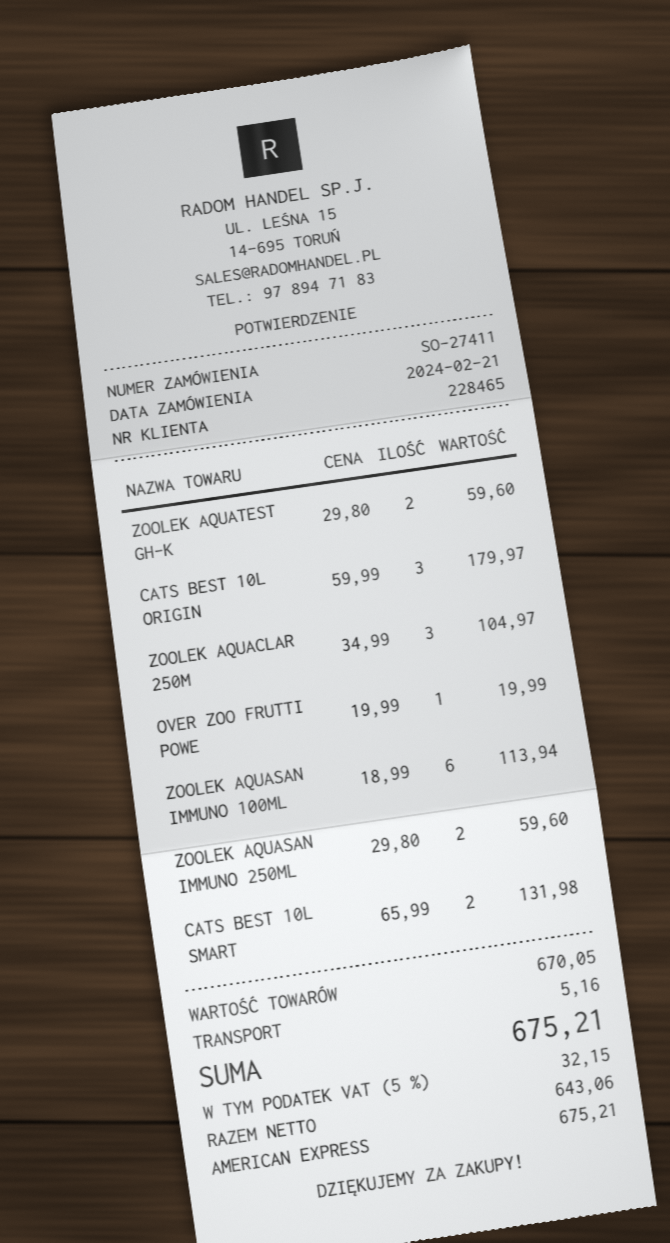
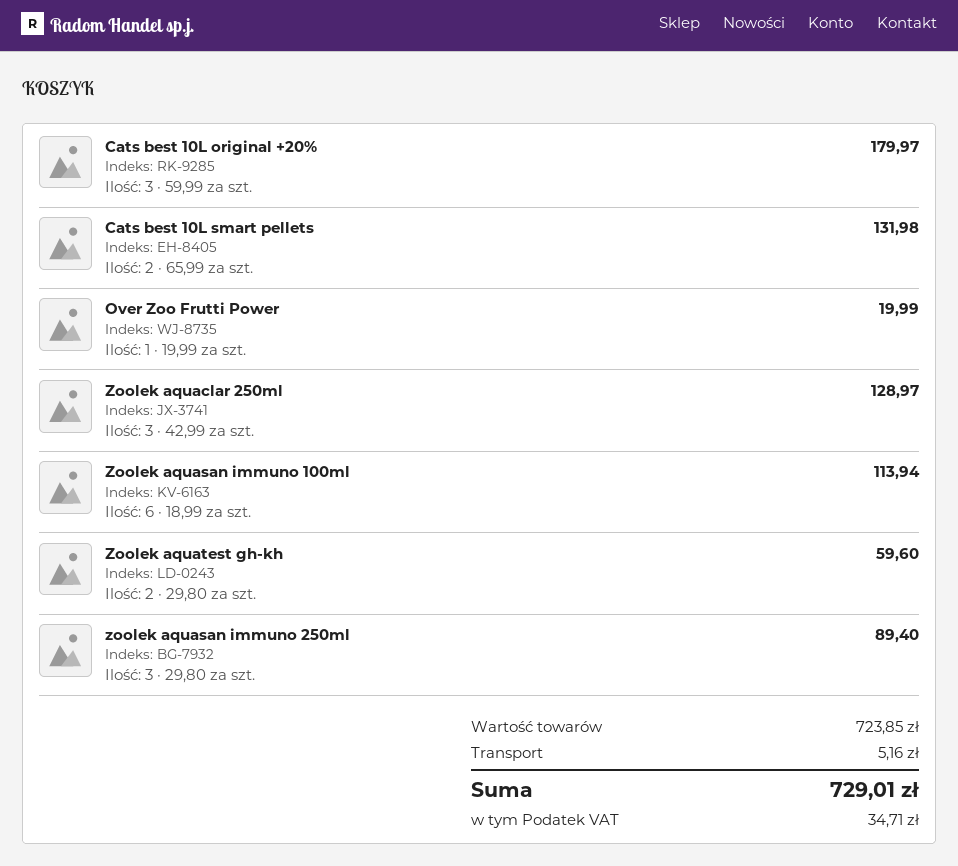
ZOOLEK AQUACLAR 250M: 3 x 34.99 = 104.97 -> 3 x 42.99 = 128.97
ZOOLEK AQUASAN IMMUNO 250ML: 2 x 29.80 = 59.60 -> 3 x 29.80 = 89.40
subtotal: 670.05 -> 723.85
tax: 32.15 -> 34.71
total: 675.21 -> 729.01

